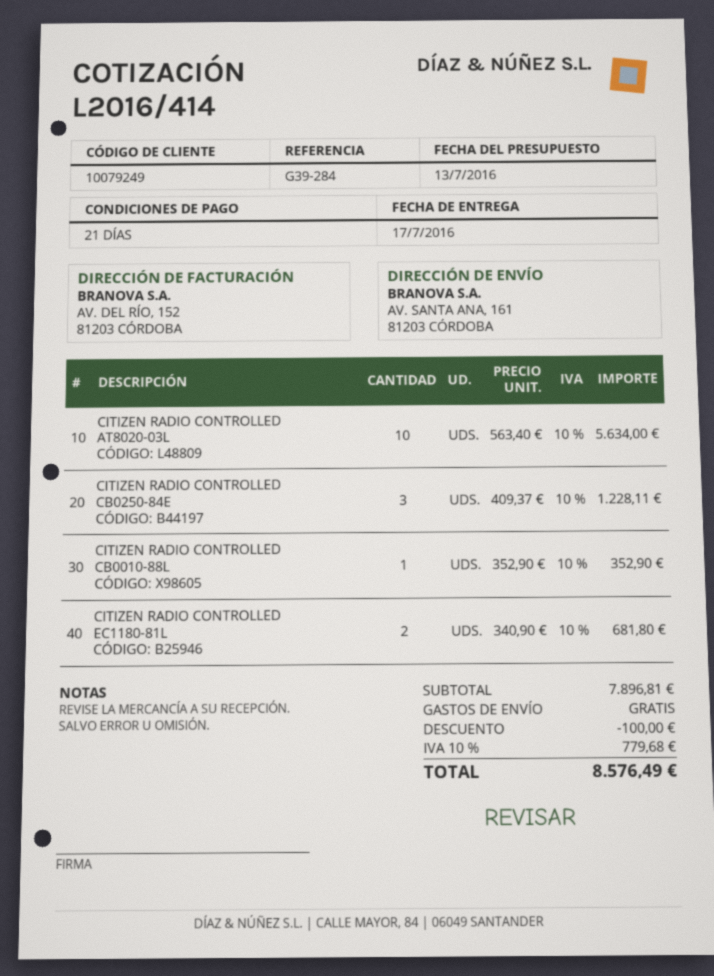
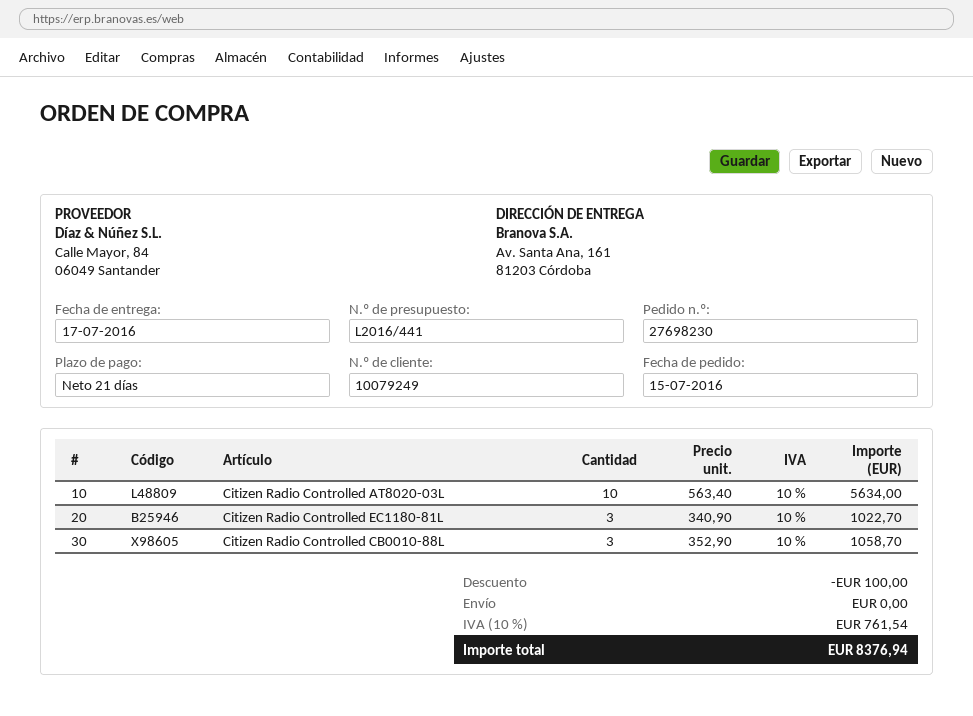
quote number: L2016/414 -> L2016/441
CITIZEN RADIO CONTROLLED CB0250-84E: 3 x 409.37 = 1228.11 -> none
CITIZEN RADIO CONTROLLED CB0010-88L: 1 x 352.90 = 352.90 -> 3 x 352.90 = 1058.70
CITIZEN RADIO CONTROLLED EC1180-81L: 2 x 340.90 = 681.80 -> 3 x 340.90 = 1022.70
tax: 10% = 779.68 -> 10% = 761.54
total: 8576.49 -> 8376.94

